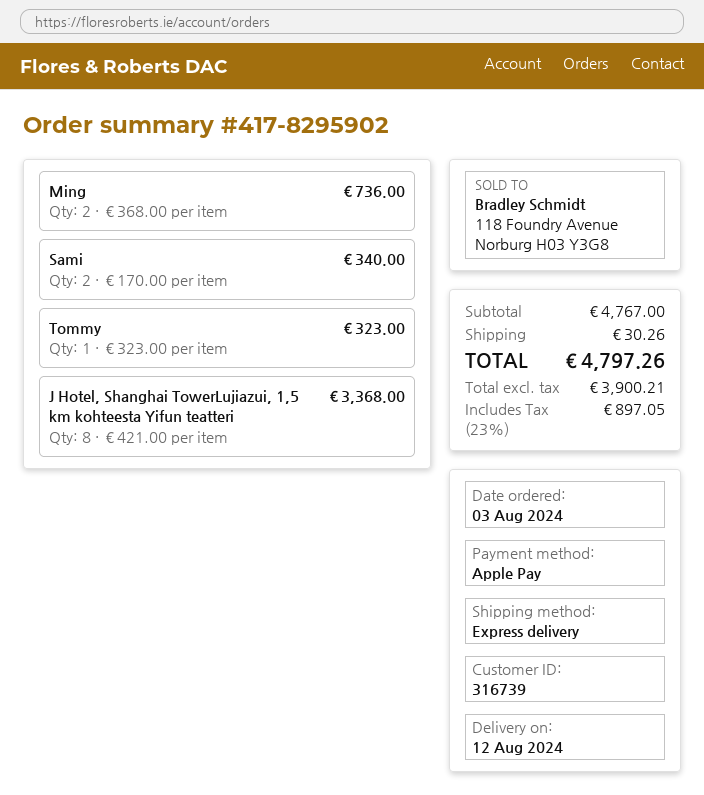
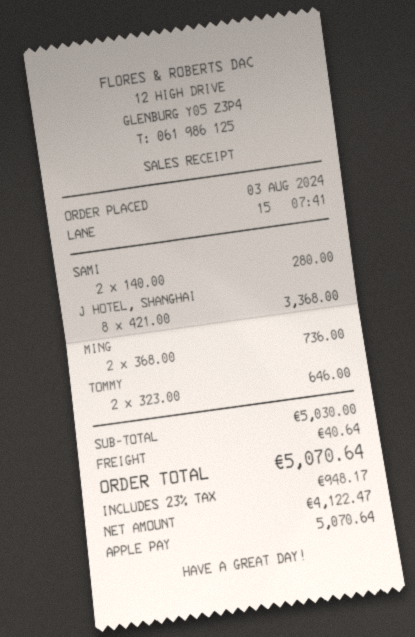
Sami: 2 x 170.00 = 340.00 -> 2 x 140.00 = 280.00
Tommy: 1 x 323.00 = 323.00 -> 2 x 323.00 = 646.00
subtotal: 4767.00 -> 5030.00
shipping: 30.26 -> 40.64
net: 3900.21 -> 4122.47
tax: 23% = 897.05 -> 23% = 948.17
total: 4797.26 -> 5070.64

